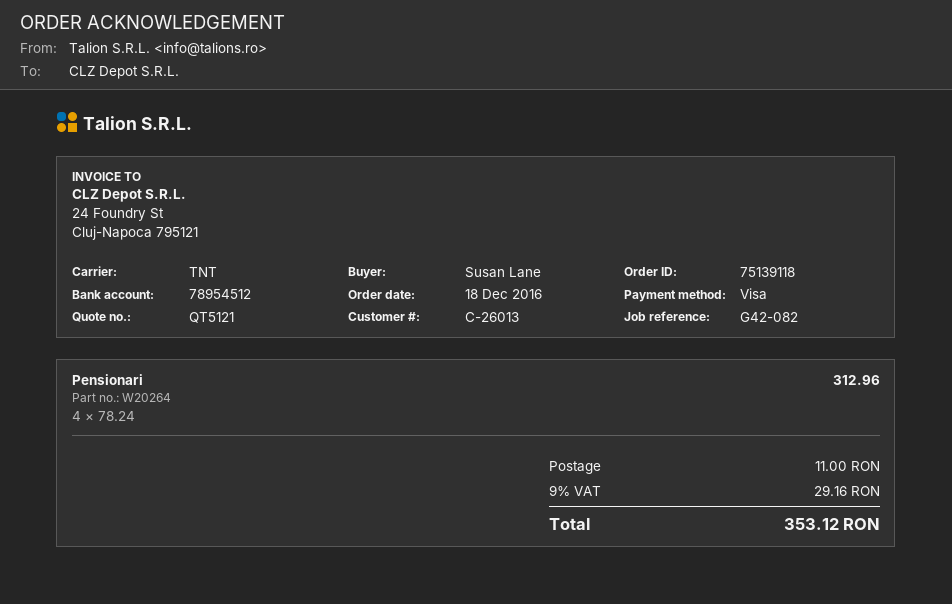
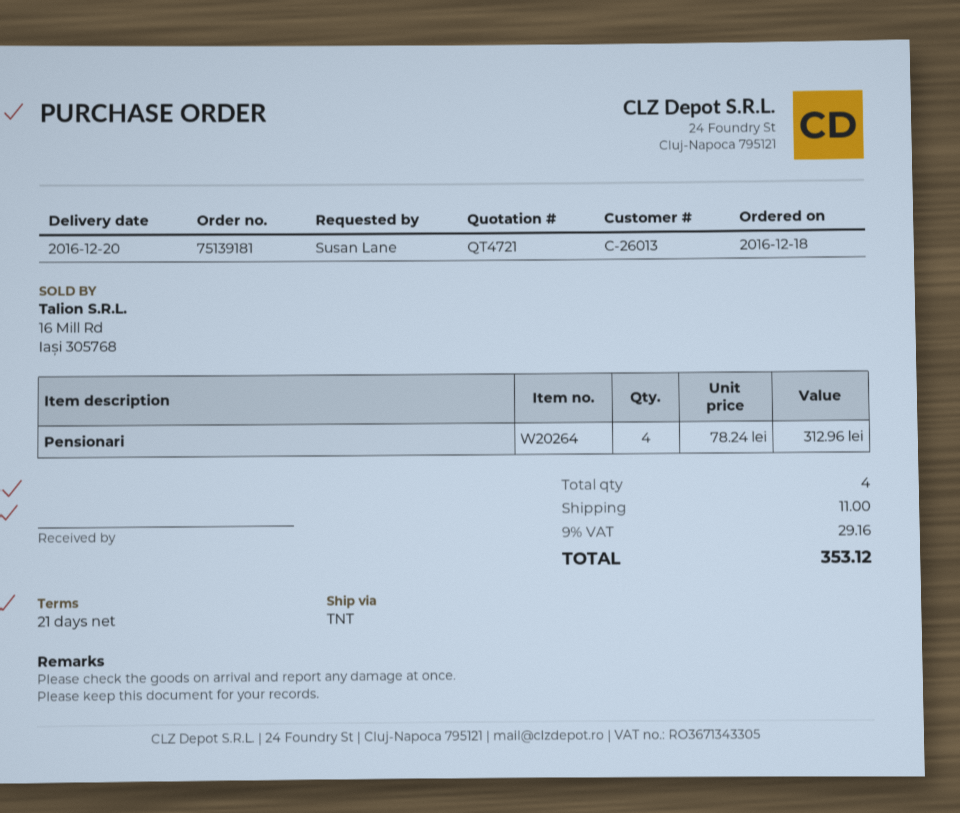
quote number: QT5121 -> QT4721
order number: 75139118 -> 75139181

